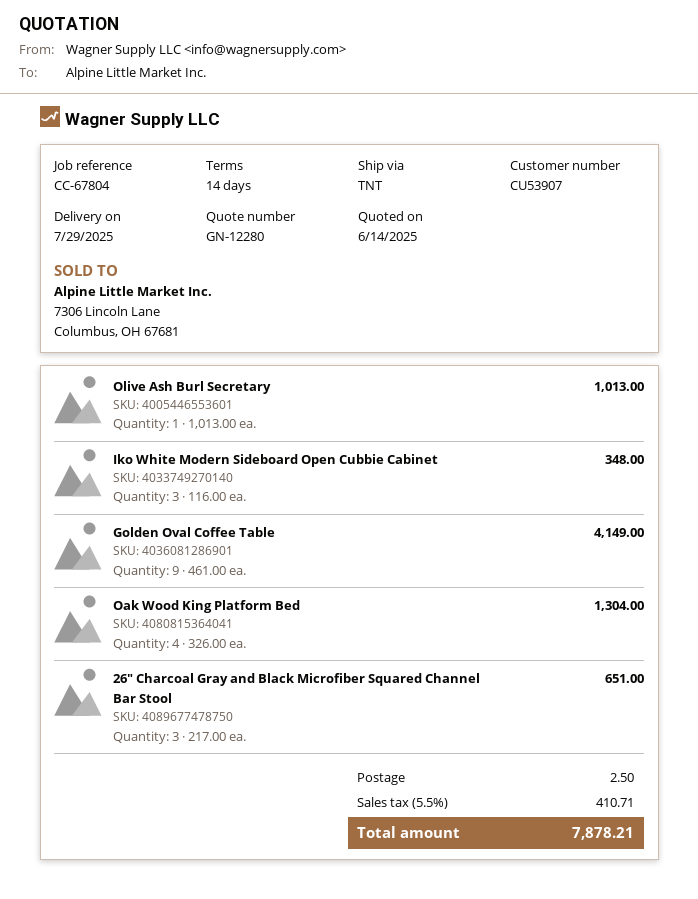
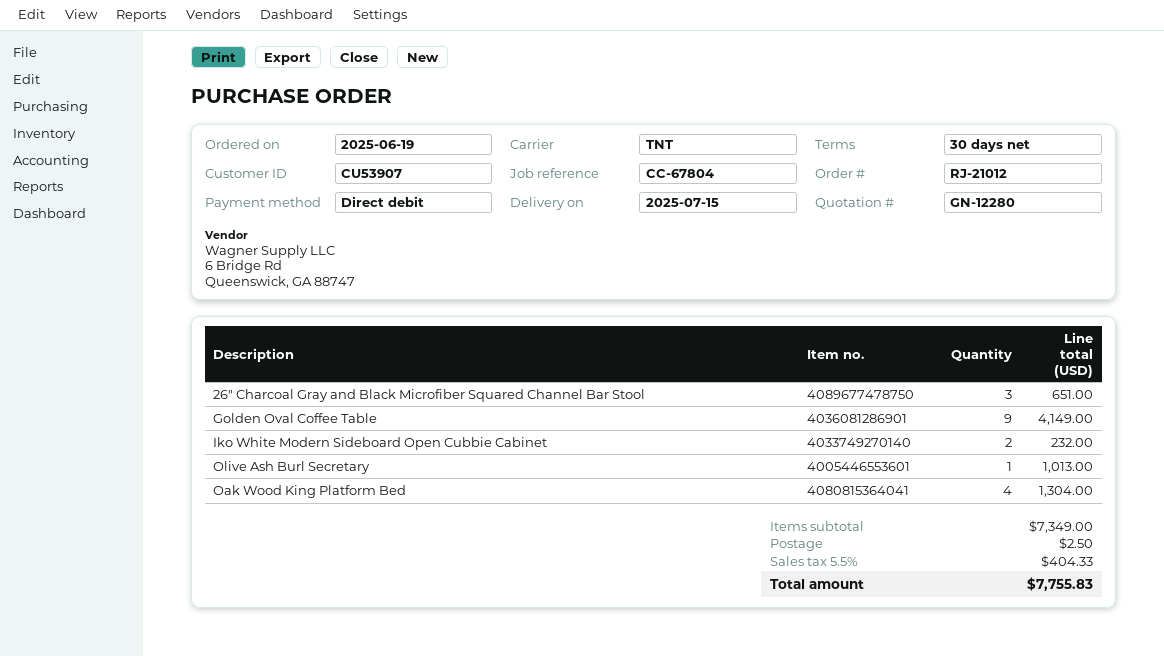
delivery date: 2025-07-29 -> 2025-07-15
payment terms: 14 days -> 30 days
Iko White Modern Sideboard Open Cubbie Cabinet: 3 for 348.00 -> 2 for 232.00
tax: 5.5% = 410.71 -> 5.5% = 404.33
total: 7878.21 -> 7755.83

